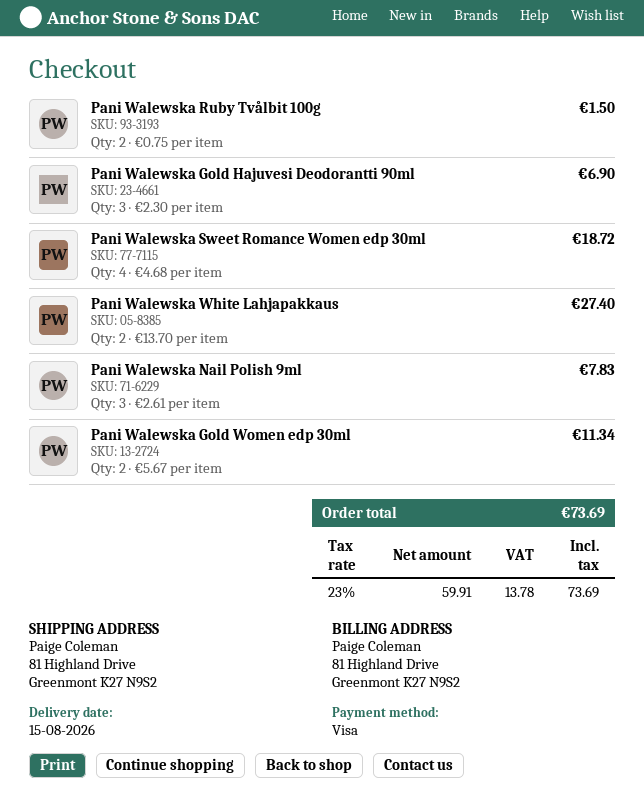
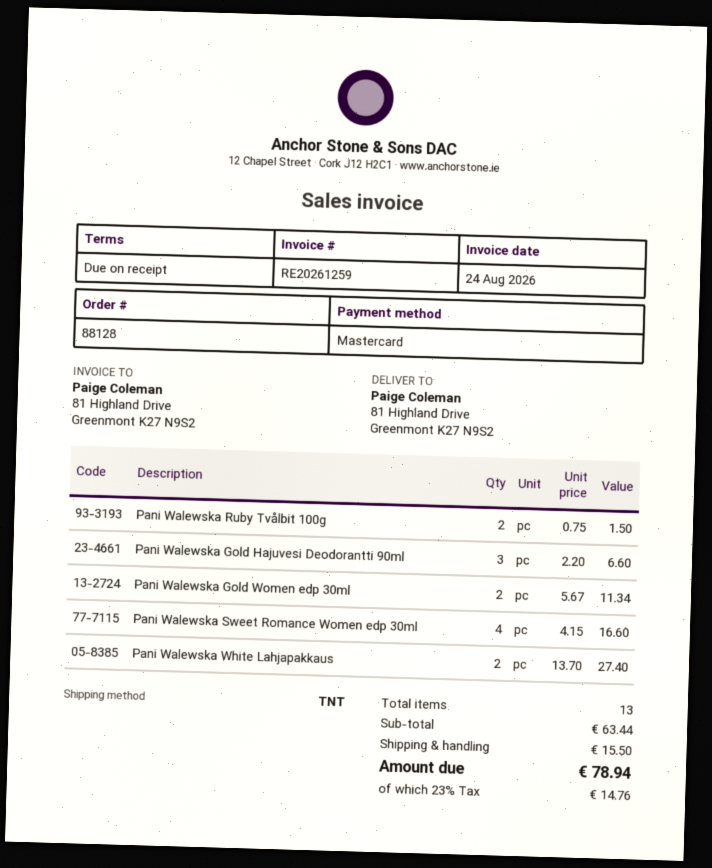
payment method: Visa -> Mastercard
Pani Walewska Gold Hajuvesi Deodorantti 90ml: 3 x 2.30 = 6.90 -> 3 x 2.20 = 6.60
Pani Walewska Sweet Romance Women edp 30ml: 4 x 4.68 = 18.72 -> 4 x 4.15 = 16.60
Pani Walewska Nail Polish 9ml: 3 x 2.61 = 7.83 -> none
shipping: none -> 15.50
tax: 23% = 13.78 -> 23% = 14.76
total: 73.69 -> 78.94

